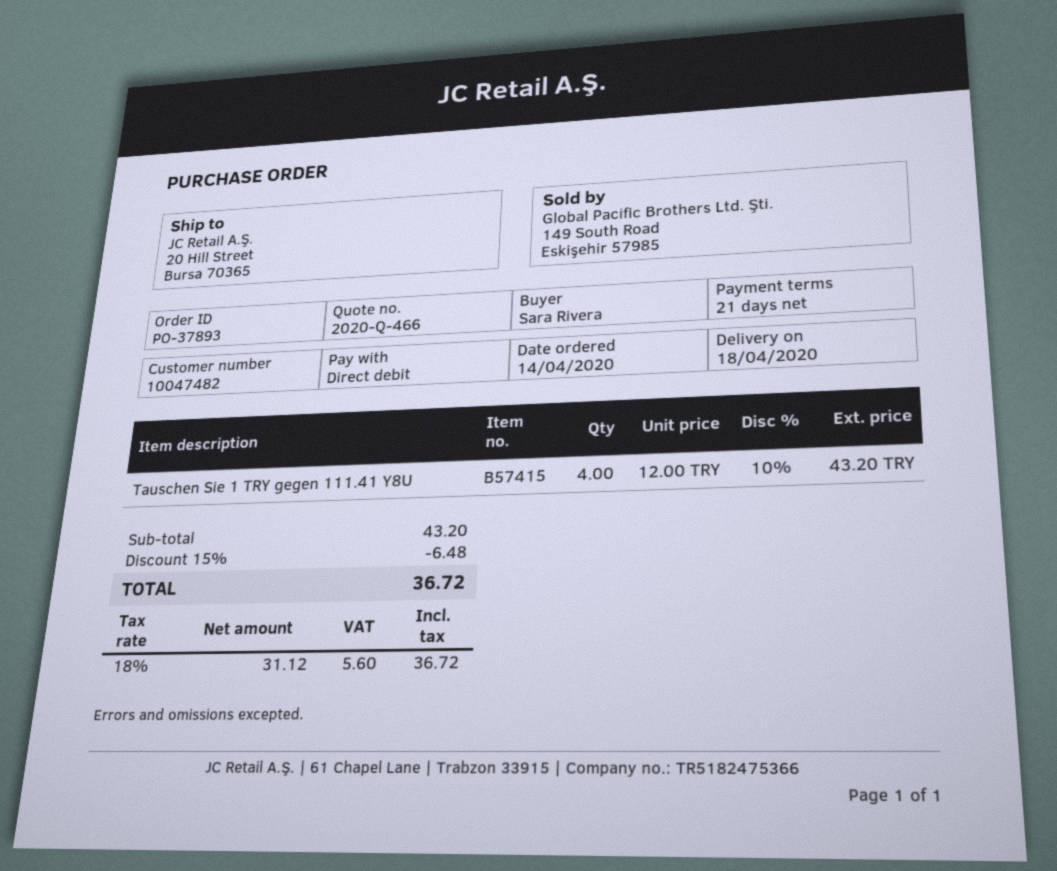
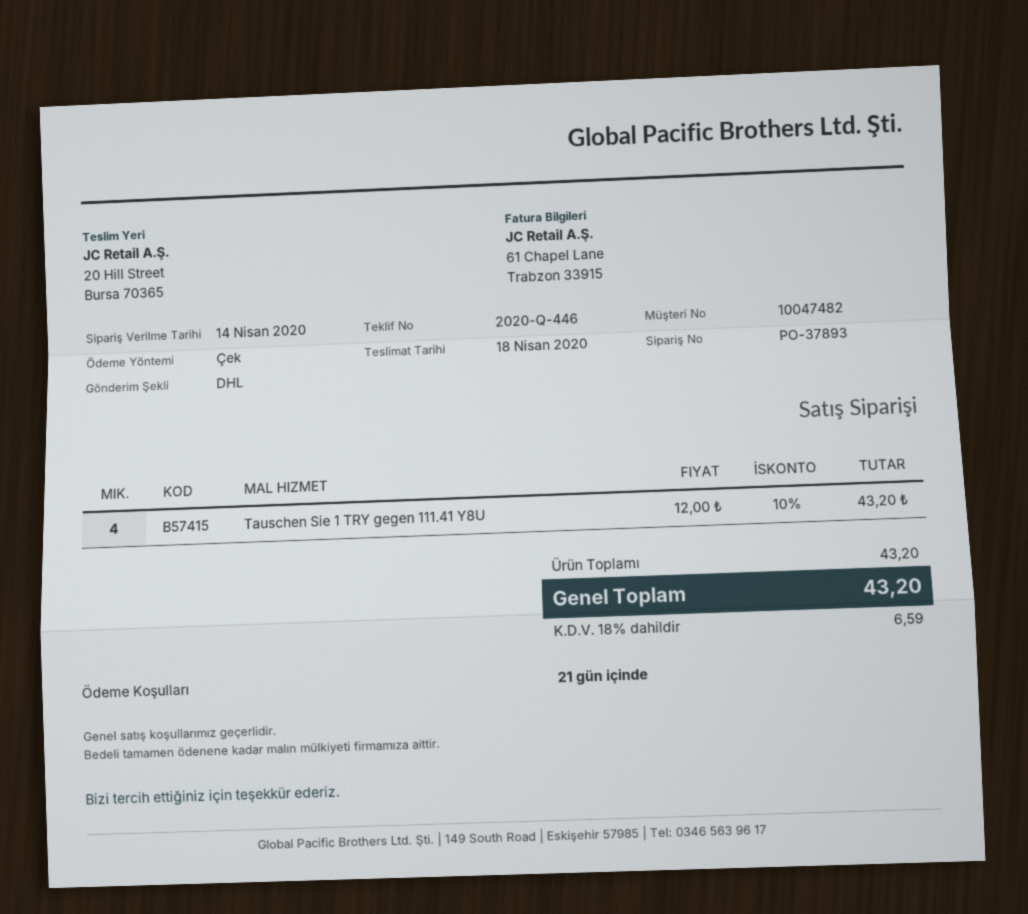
quote number: 2020-Q-466 -> 2020-Q-446
payment method: direct debit -> cheque
discount: 15% = 6.48 -> none
tax: 18% = 5.60 -> 18% = 6.59
total: 36.72 -> 43.20

